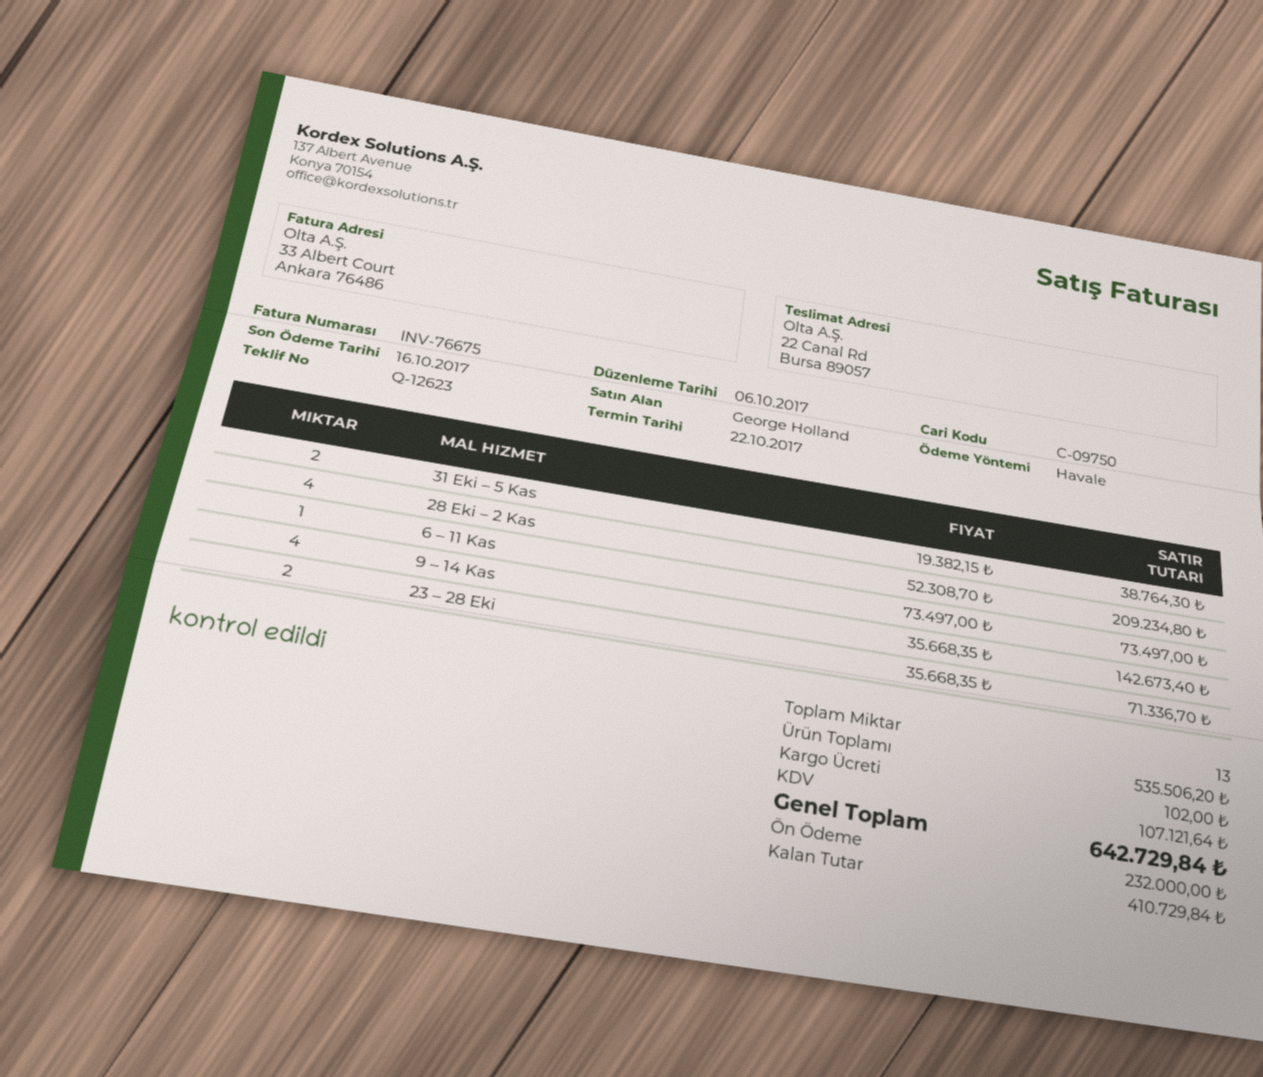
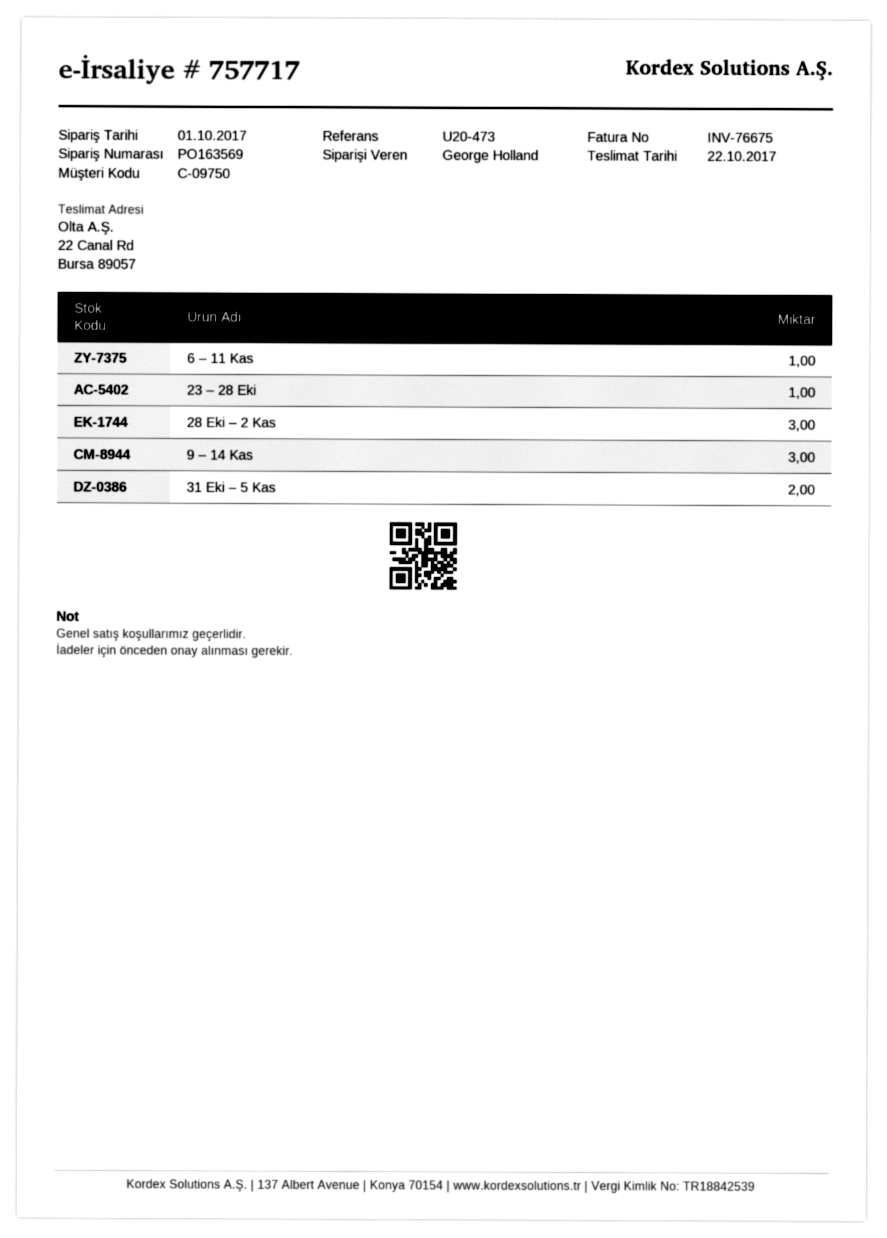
28 Eki – 2 Kas: 4 -> 3
9 – 14 Kas: 4 -> 3
23 – 28 Eki: 2 -> 1

